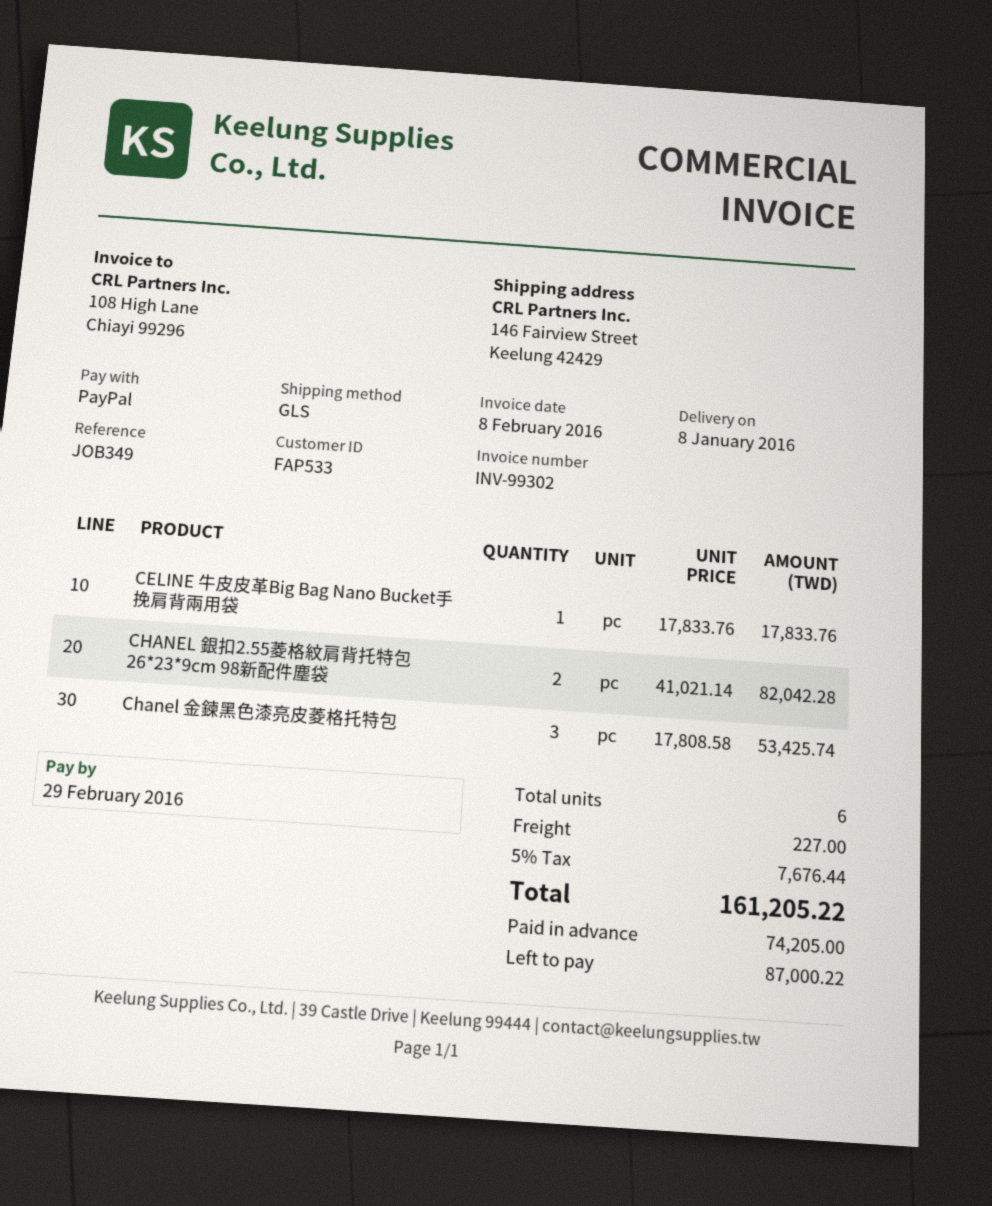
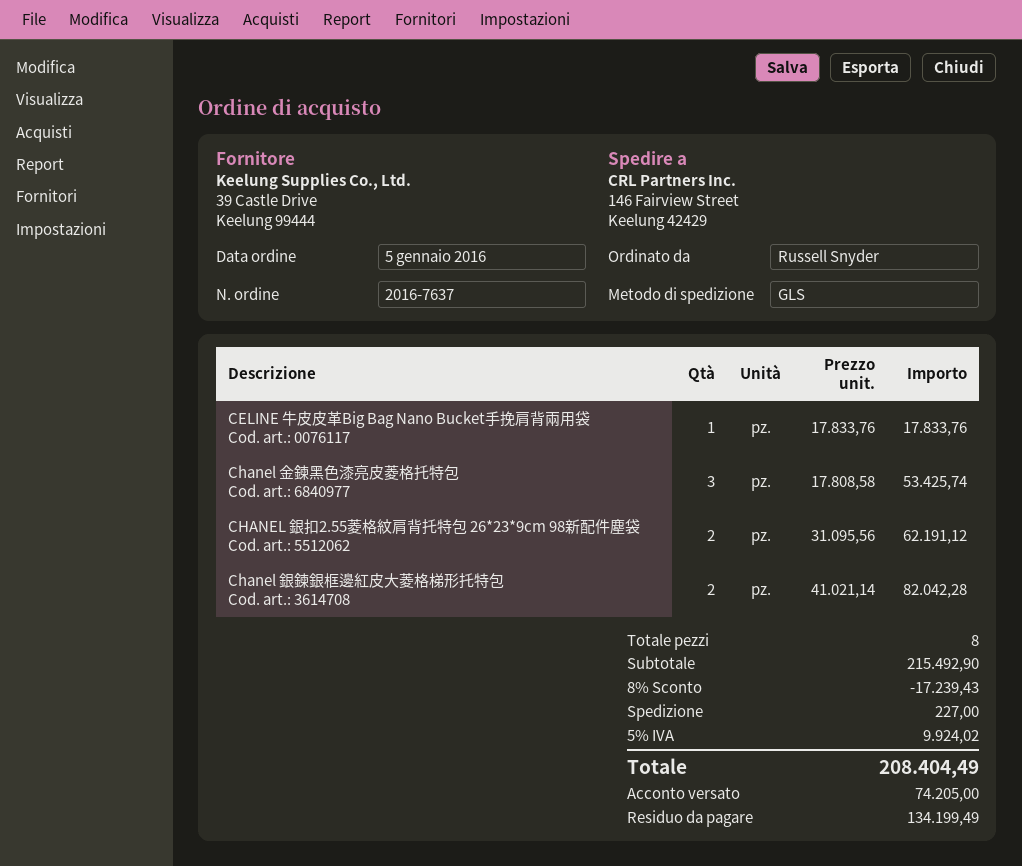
CHANEL 銀扣2.55菱格紋肩背托特包 26*23*9cm 98新配件塵袋: 2 x 41021.14 = 82042.28 -> 2 x 31095.56 = 62191.12
Chanel 銀鍊銀框邊紅皮大菱格梯形托特包: none -> 2 x 41021.14 = 82042.28
total quantity: 6 -> 8
discount: none -> 8% = 17239.43
tax: 5% = 7676.44 -> 5% = 9924.02
total: 161205.22 -> 208404.49
balance: 87000.22 -> 134199.49

